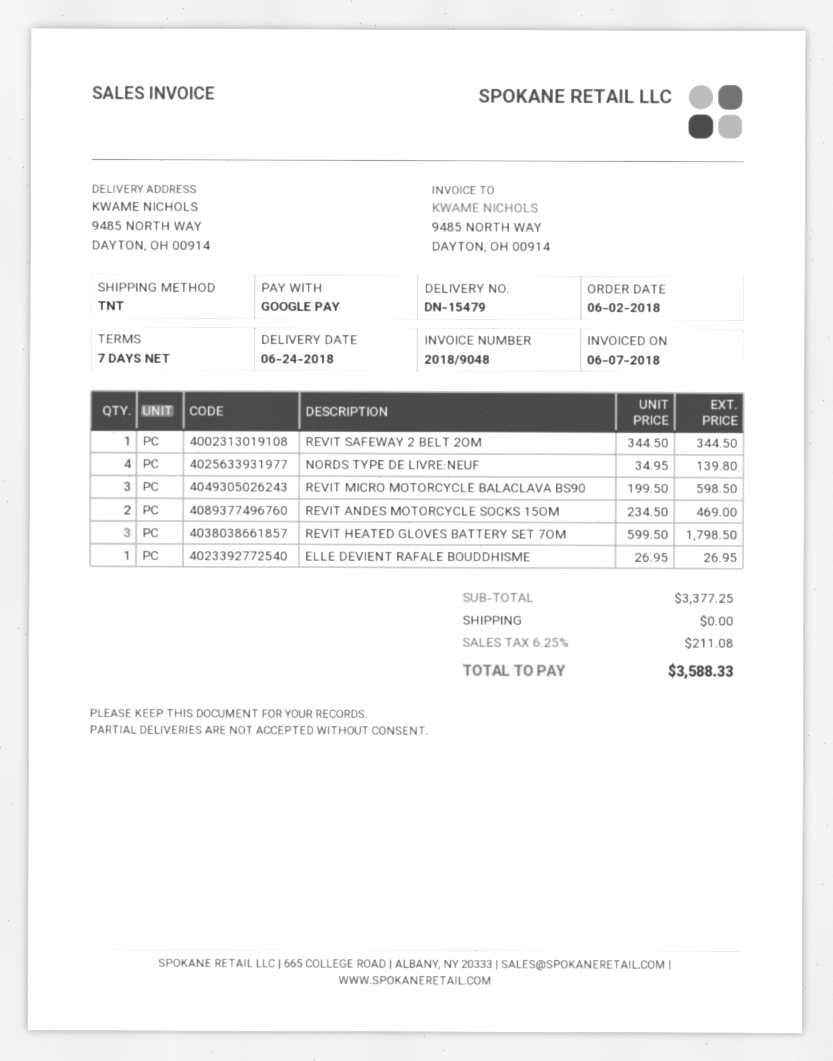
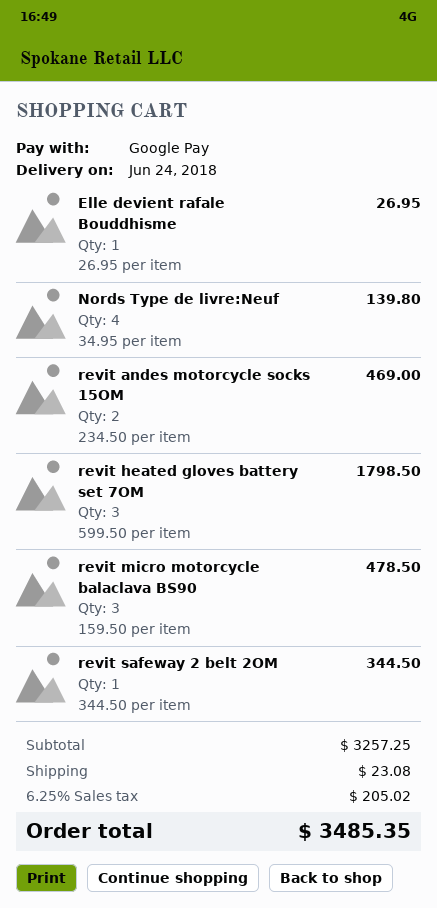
REVIT MICRO MOTORCYCLE BALACLAVA BS90: 3 x 199.50 = 598.50 -> 3 x 159.50 = 478.50
subtotal: 3377.25 -> 3257.25
shipping: 0.00 -> 23.08
tax: 6.25% = 211.08 -> 6.25% = 205.02
total: 3588.33 -> 3485.35

